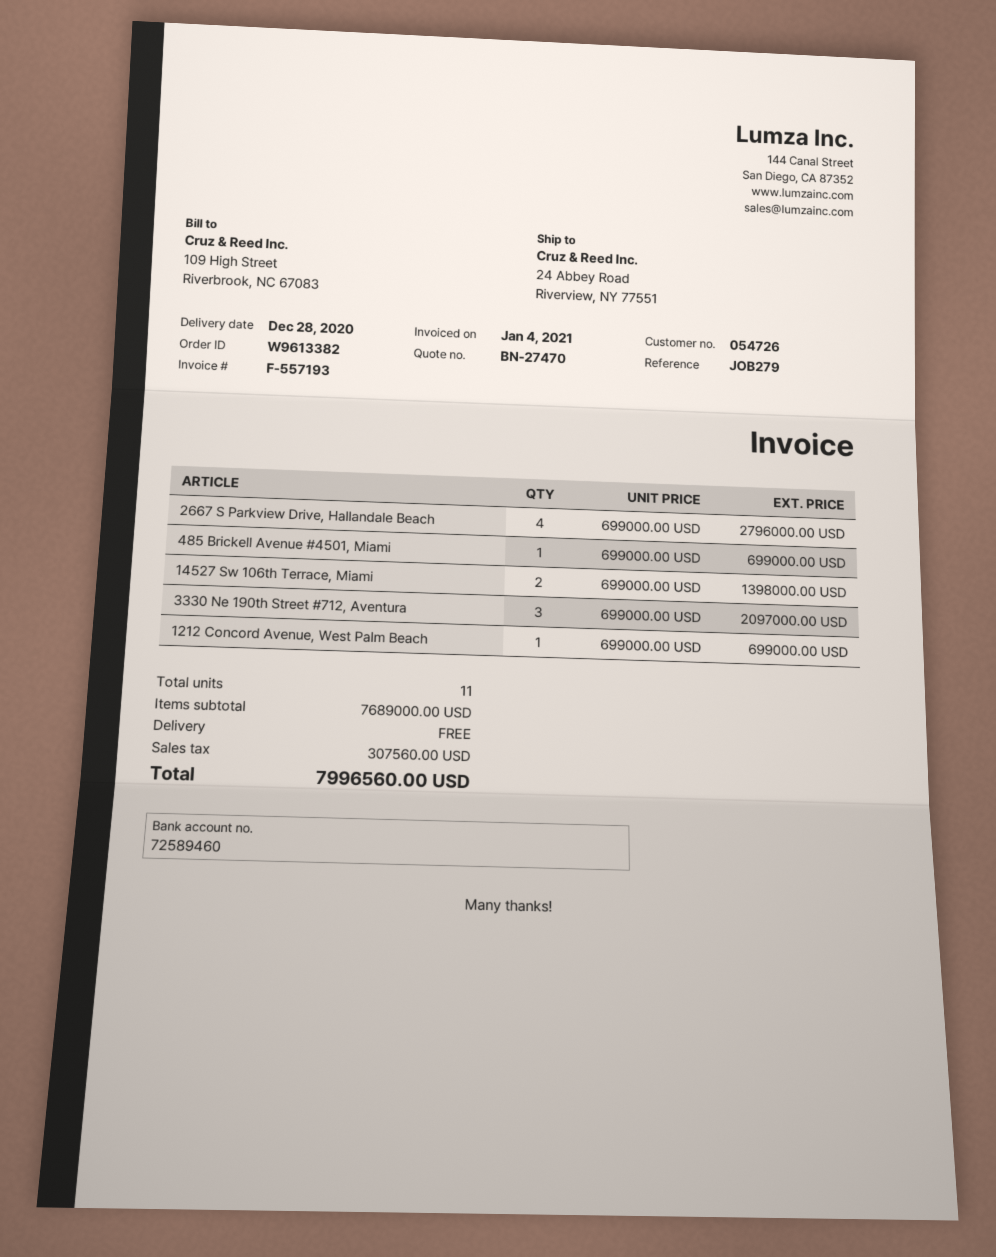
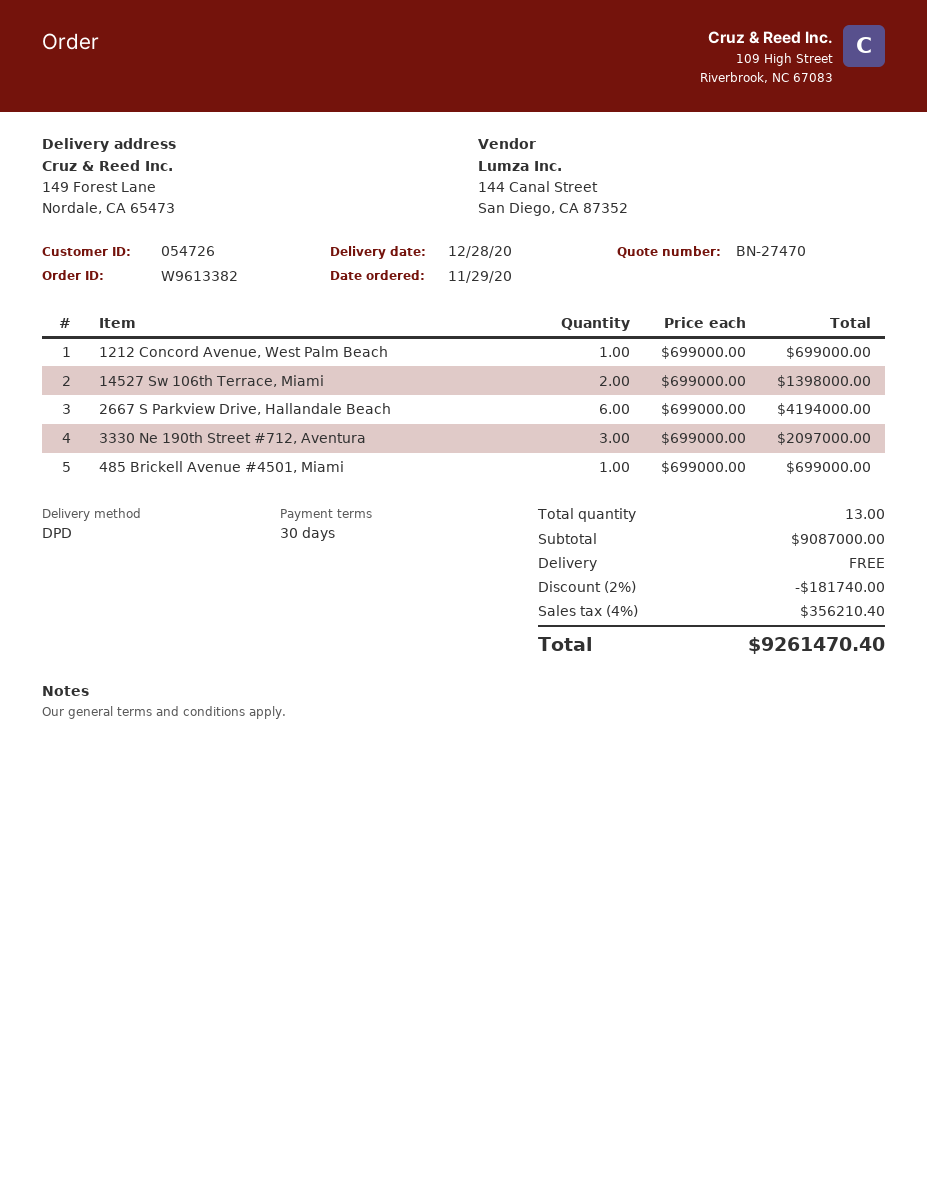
ship to: 24 Abbey Road, Riverview, NY 77551 -> 149 Forest Lane, Nordale, CA 65473
2667 S Parkview Drive, Hallandale Beach: 4 x 699000.00 = 2796000.00 -> 6 x 699000.00 = 4194000.00
total quantity: 11 -> 13
subtotal: 7689000.00 -> 9087000.00
discount: none -> 2% = 181740.00
tax: 307560.00 -> 356210.40
total: 7996560.00 -> 9261470.40

